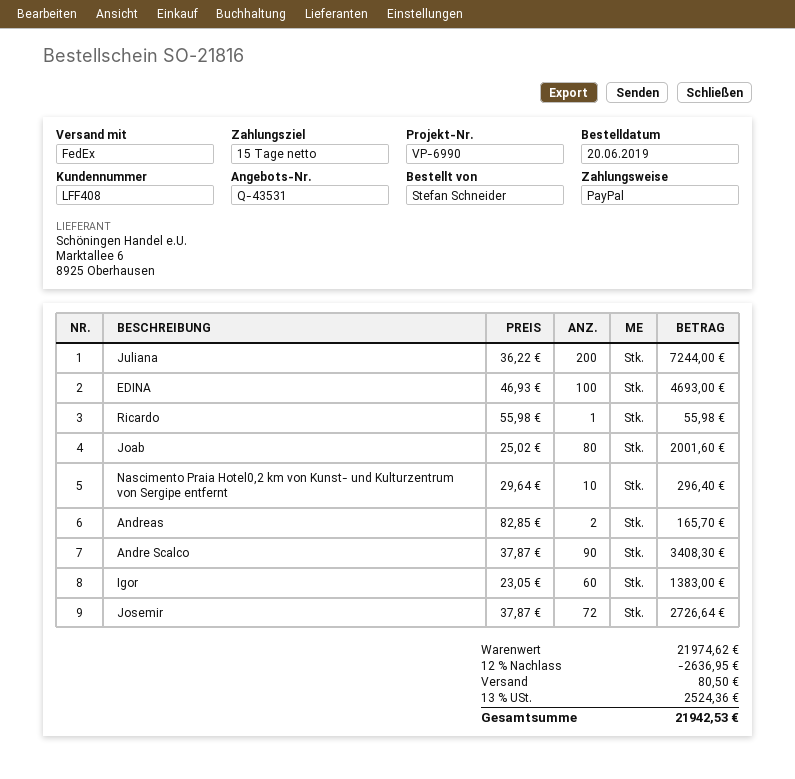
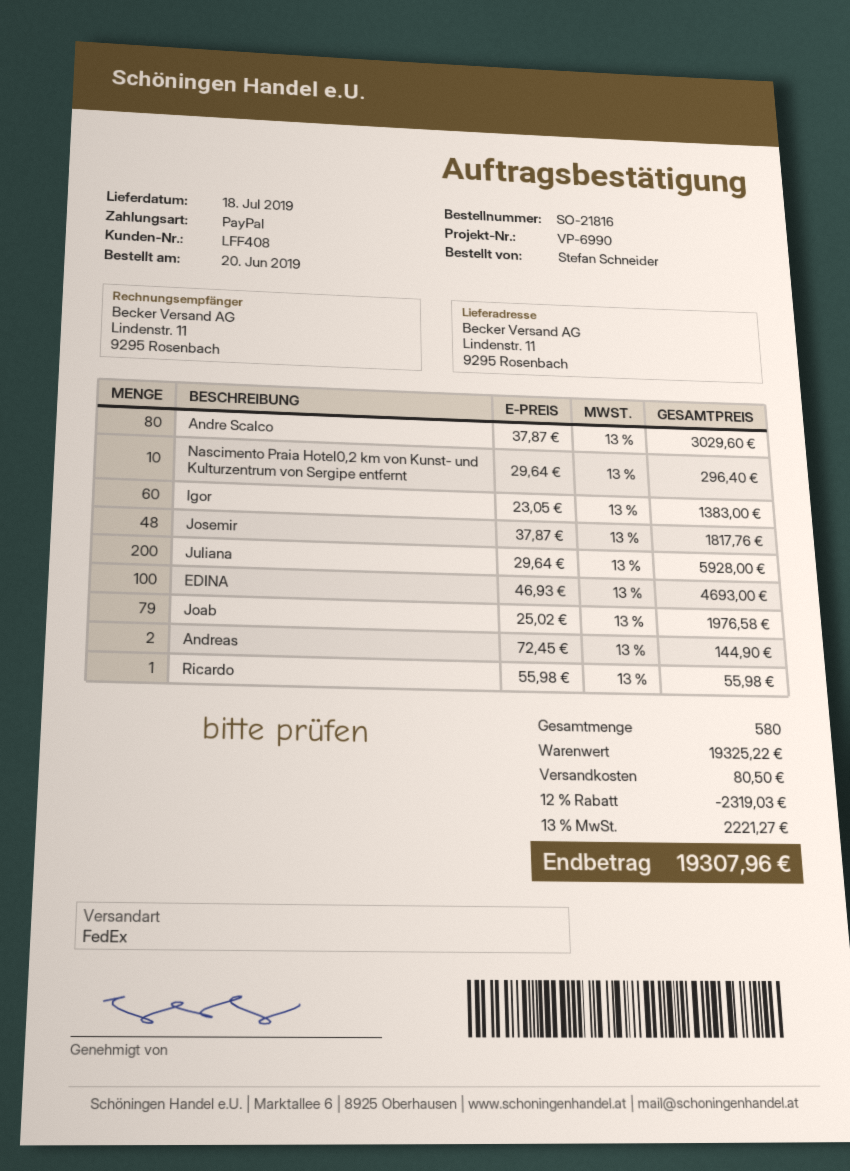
Juliana: 200 x 36.22 = 7244.00 -> 200 x 29.64 = 5928.00
Joab: 80 x 25.02 = 2001.60 -> 79 x 25.02 = 1976.58
Andreas: 2 x 82.85 = 165.70 -> 2 x 72.45 = 144.90
Andre Scalco: 90 x 37.87 = 3408.30 -> 80 x 37.87 = 3029.60
Josemir: 72 x 37.87 = 2726.64 -> 48 x 37.87 = 1817.76
subtotal: 21974.62 -> 19325.22
discount: 12% = 2636.95 -> 12% = 2319.03
tax: 13% = 2524.36 -> 13% = 2221.27
total: 21942.53 -> 19307.96

